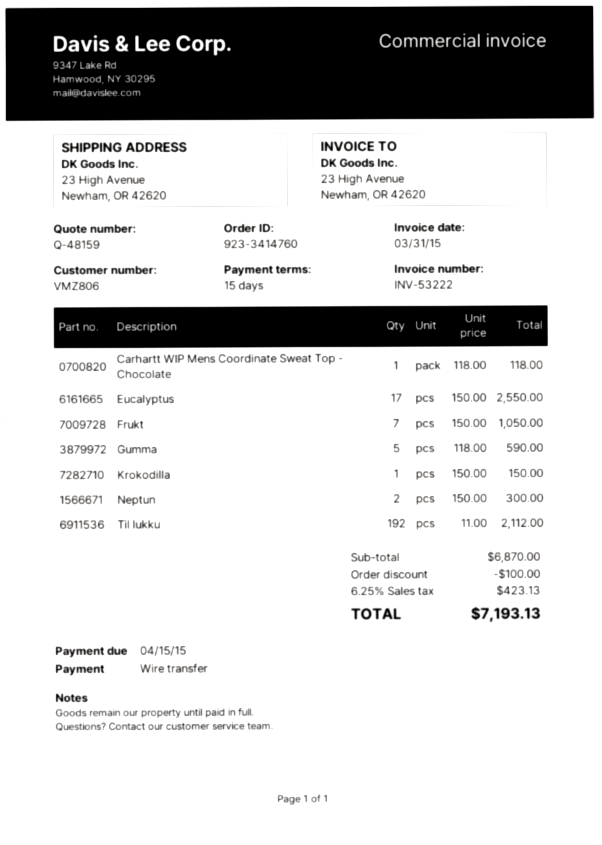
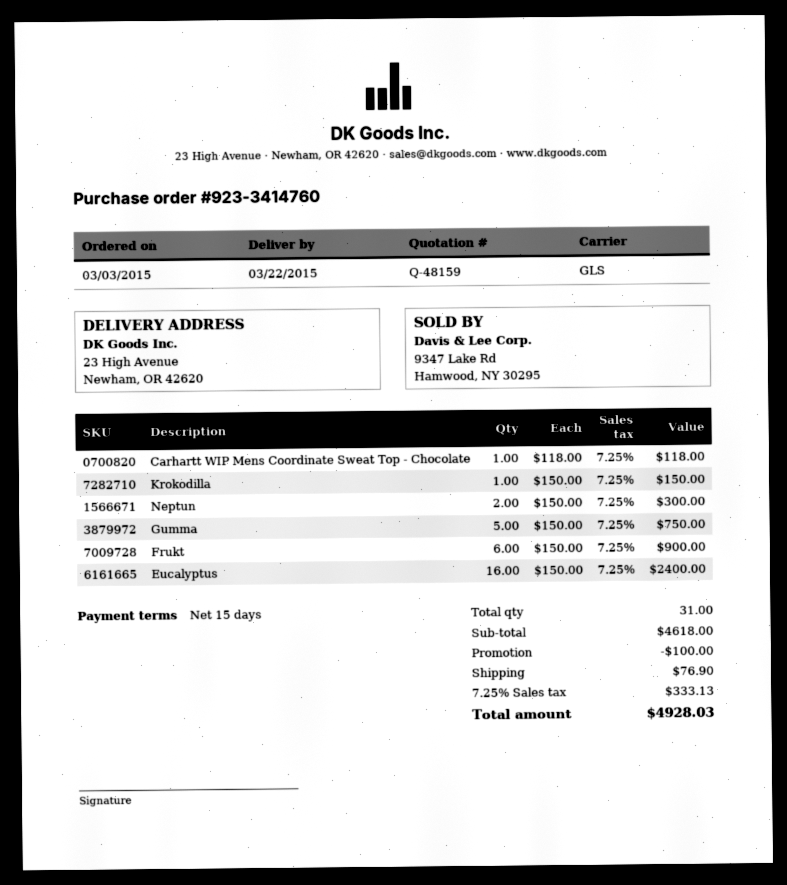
Eucalyptus: 17 x 150.00 = 2550.00 -> 16 x 150.00 = 2400.00
Frukt: 7 x 150.00 = 1050.00 -> 6 x 150.00 = 900.00
Gumma: 5 x 118.00 = 590.00 -> 5 x 150.00 = 750.00
Til lukku: 192 x 11.00 = 2112.00 -> none
subtotal: 6870.00 -> 4618.00
shipping: none -> 76.90
tax: 6.25% = 423.13 -> 7.25% = 333.13
total: 7193.13 -> 4928.03

